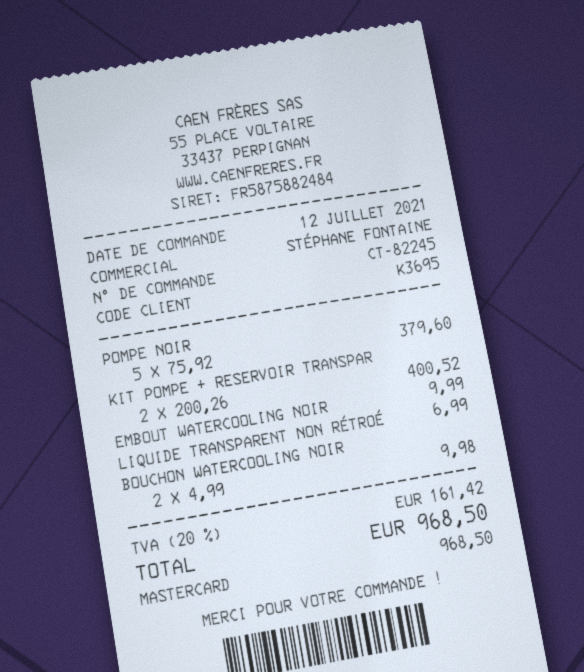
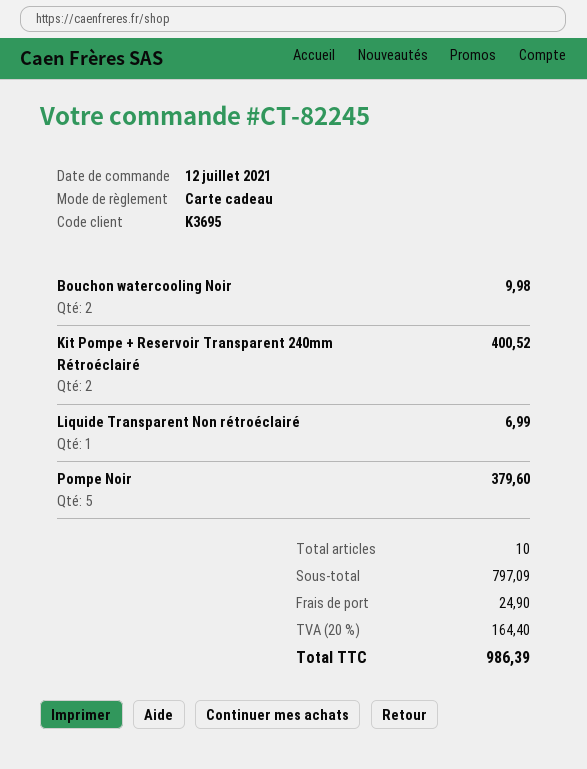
payment method: Mastercard -> gift card
EMBOUT WATERCOOLING NOIR: 1 for 9.99 -> none
shipping: none -> 24.90
tax: 20% = 161.42 -> 20% = 164.40
total: 968.50 -> 986.39

